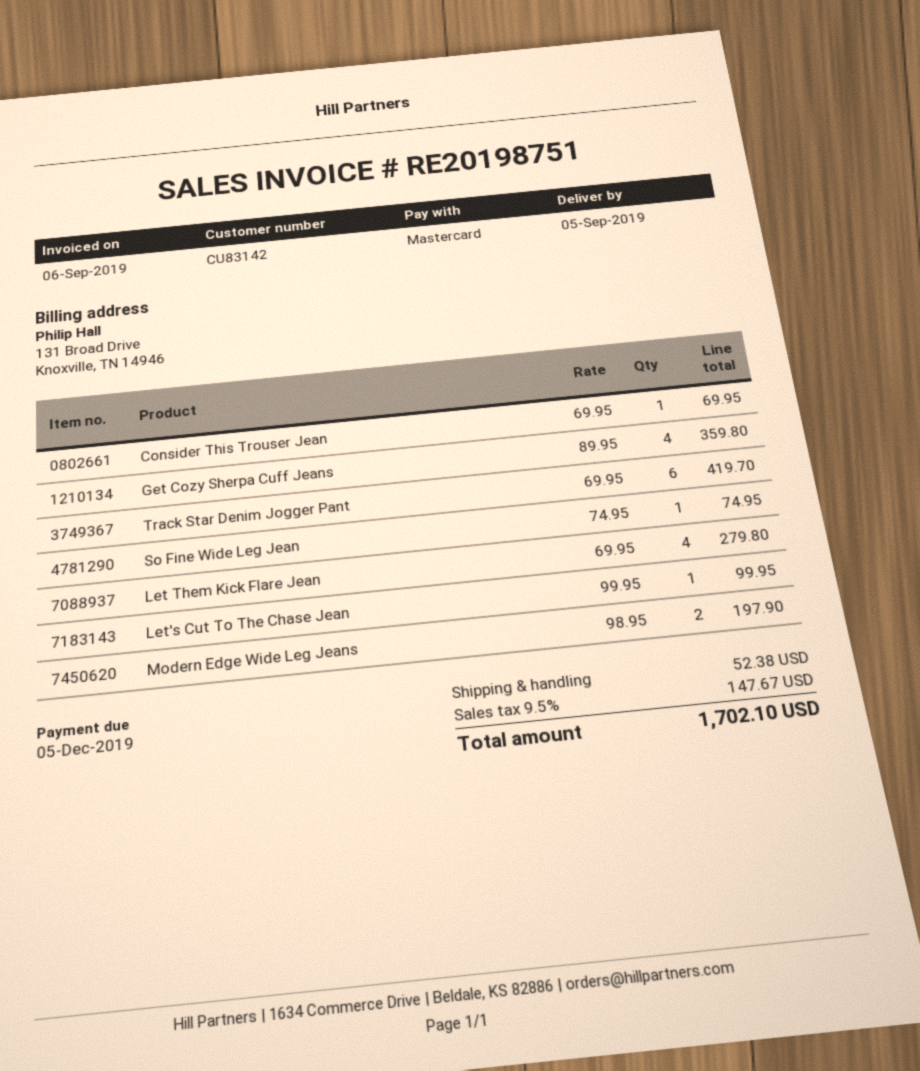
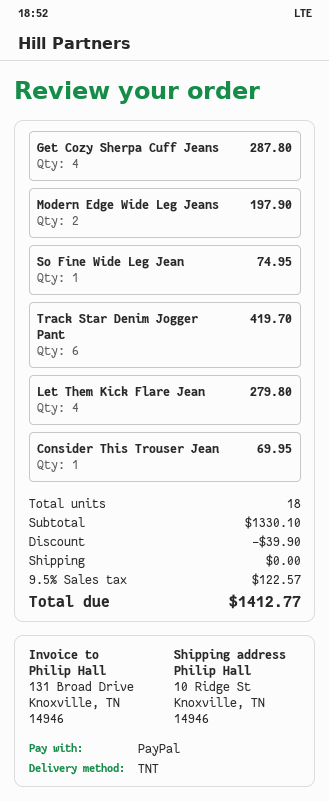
payment method: Mastercard -> PayPal
Get Cozy Sherpa Cuff Jeans: 4 for 359.80 -> 4 for 287.80
Let's Cut To The Chase Jean: 1 for 99.95 -> none
discount: none -> 39.90
shipping: 52.38 -> 0.00
tax: 9.5% = 147.67 -> 9.5% = 122.57
total: 1702.10 -> 1412.77

